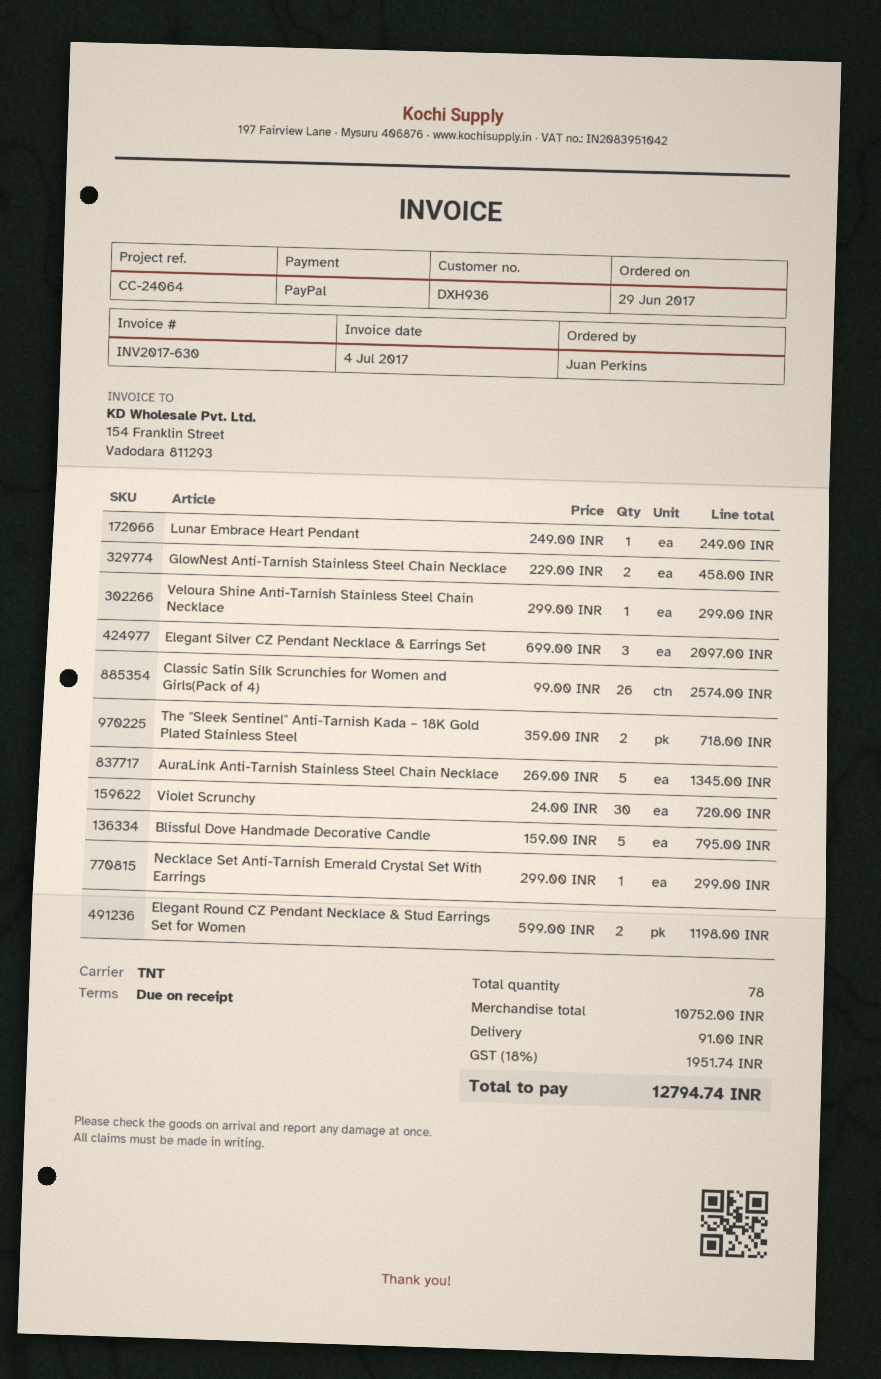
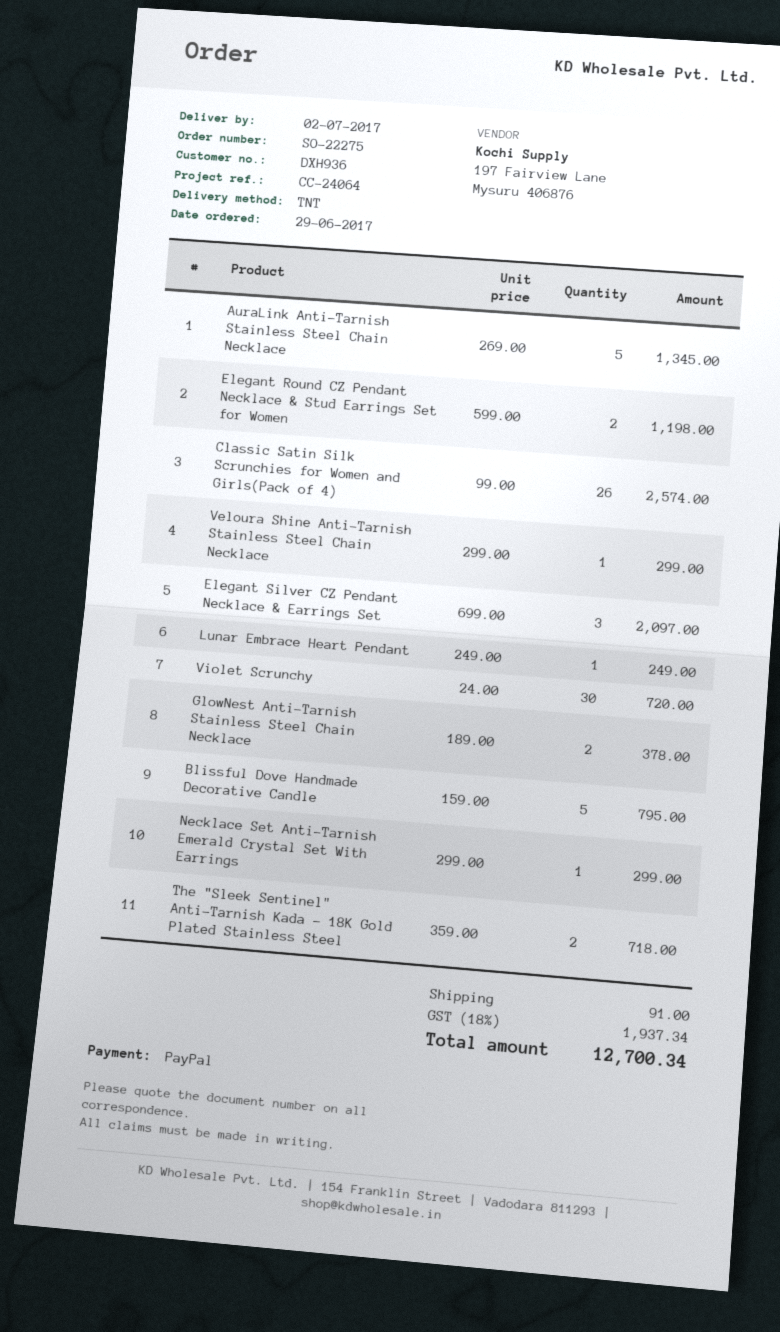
GlowNest Anti-Tarnish Stainless Steel Chain Necklace: 2 x 229.00 = 458.00 -> 2 x 189.00 = 378.00
tax: 18% = 1951.74 -> 18% = 1937.34
total: 12794.74 -> 12700.34

